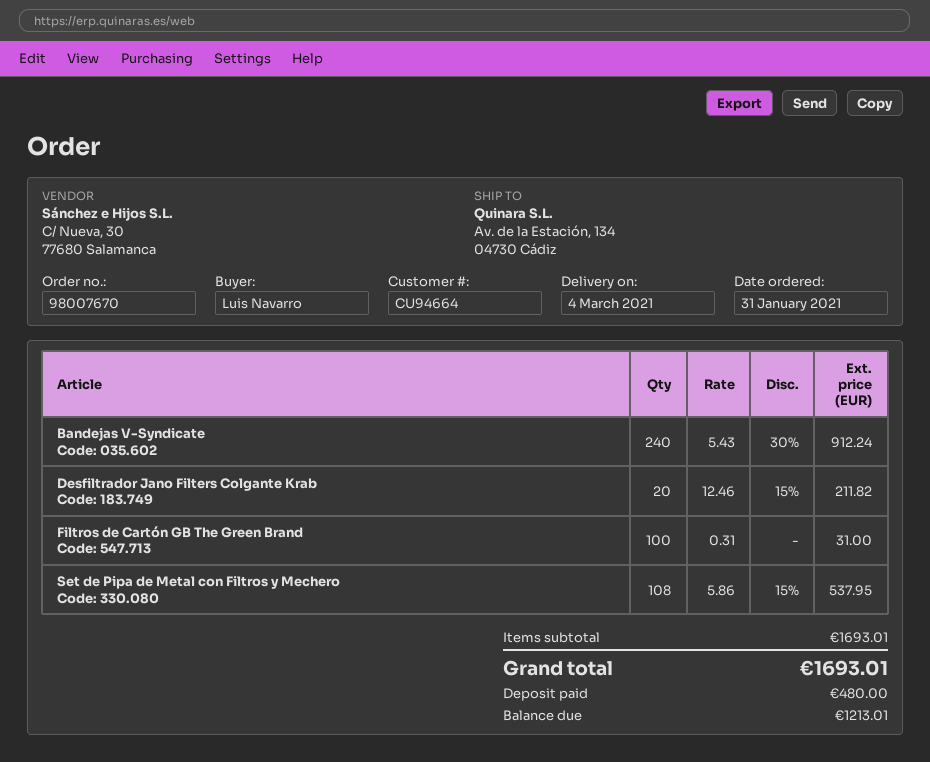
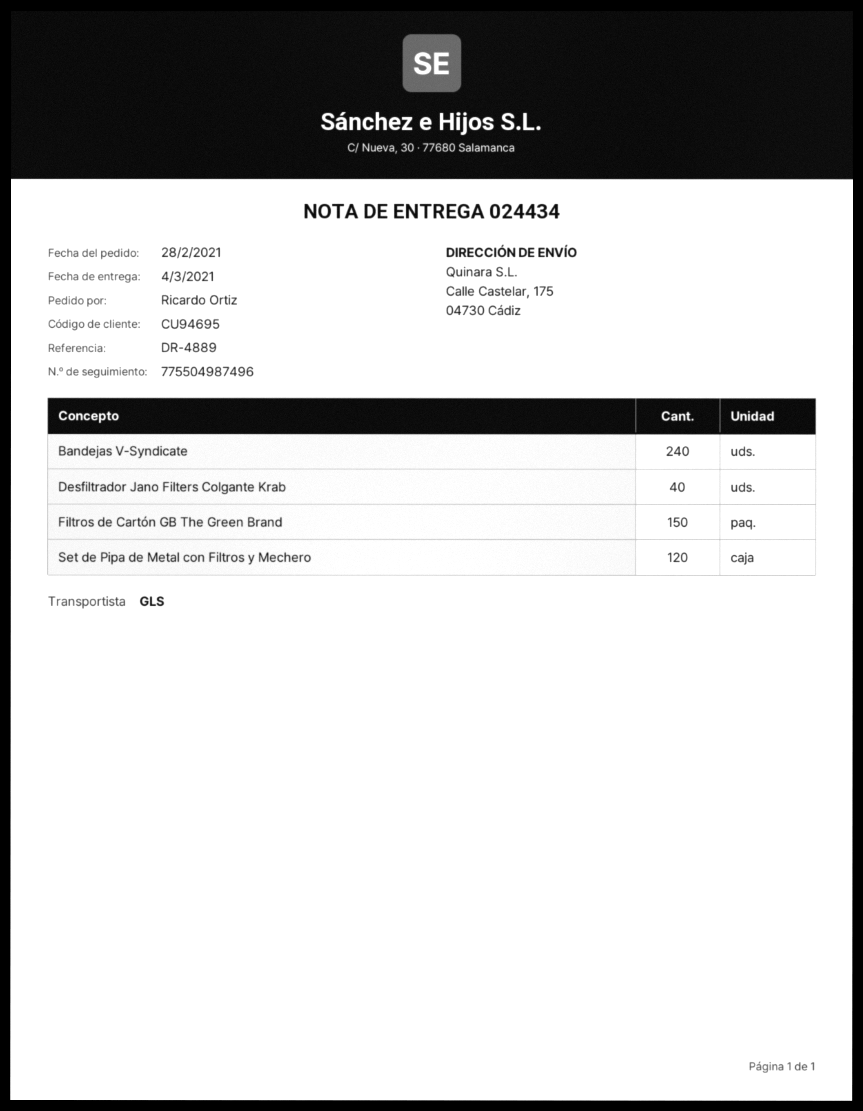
order date: 2021-01-31 -> 2021-02-28
customer number: CU94664 -> CU94695
ordered by: Luis Navarro -> Ricardo Ortiz
ship to: Av. de la Estación, 134, 04730 Cádiz -> Calle Castelar, 175, 04730 Cádiz
Desfiltrador Jano Filters Colgante Krab: 20 -> 40
Filtros de Cartón GB The Green Brand: 100 -> 150
Set de Pipa de Metal con Filtros y Mechero: 108 -> 120

